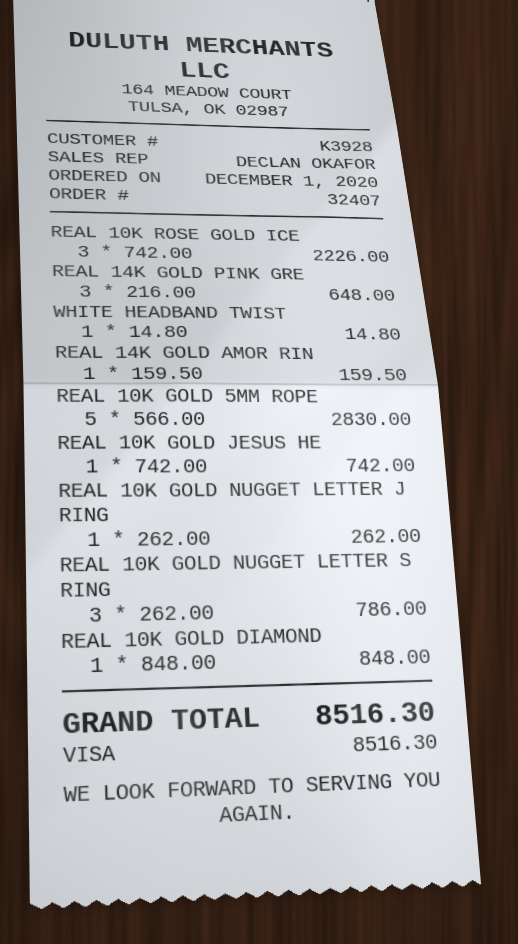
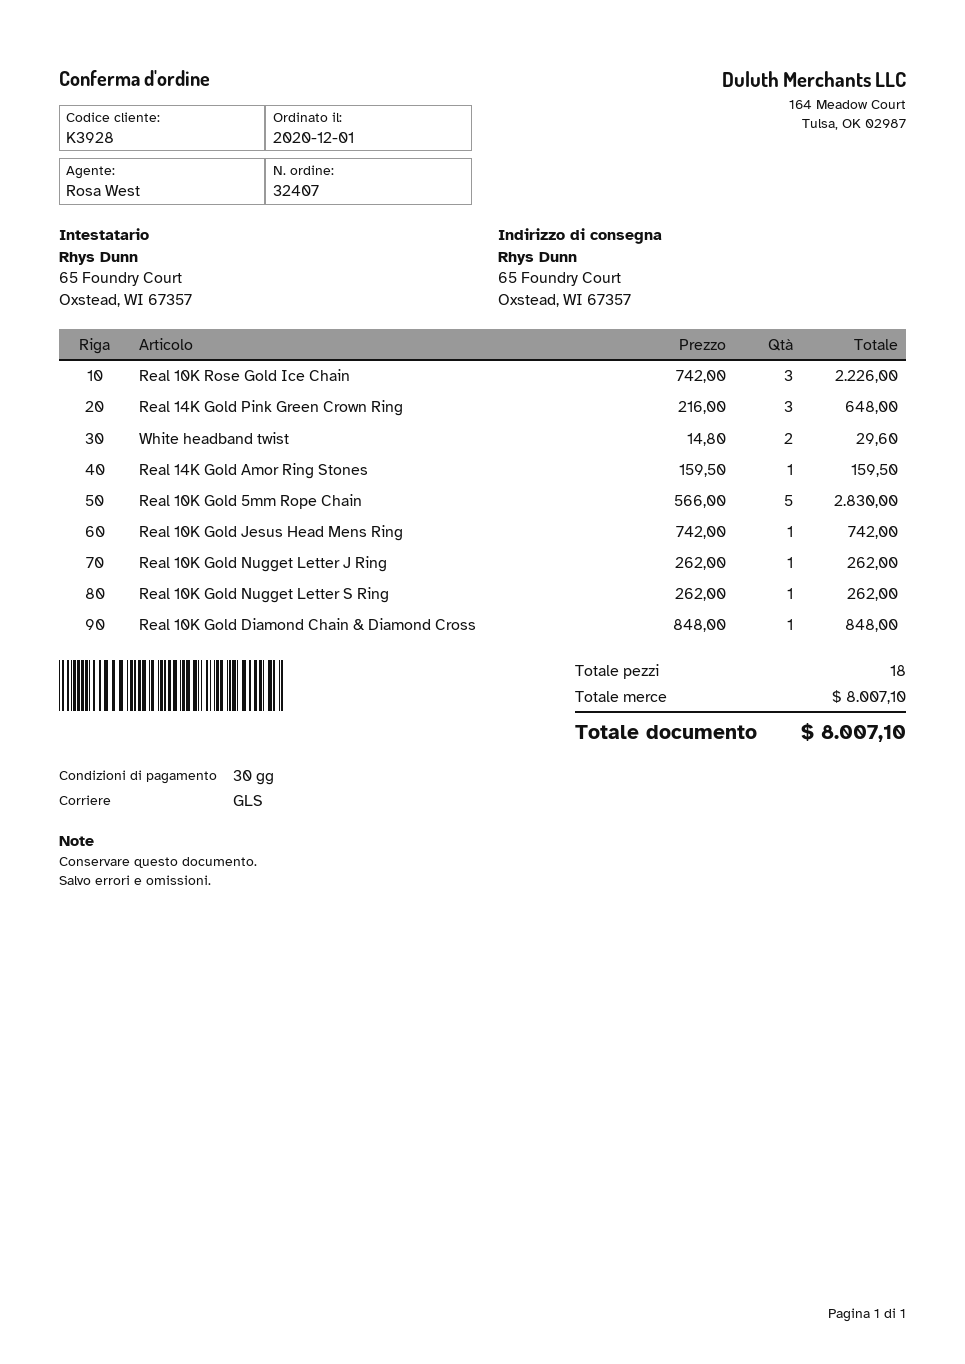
sales rep: DECLAN OKAFOR -> Rosa West
WHITE HEADBAND TWIST: 1 x 14.80 = 14.80 -> 2 x 14.80 = 29.60
REAL 10K GOLD NUGGET LETTER S RING: 3 x 262.00 = 786.00 -> 1 x 262.00 = 262.00
total: 8516.30 -> 8007.10

